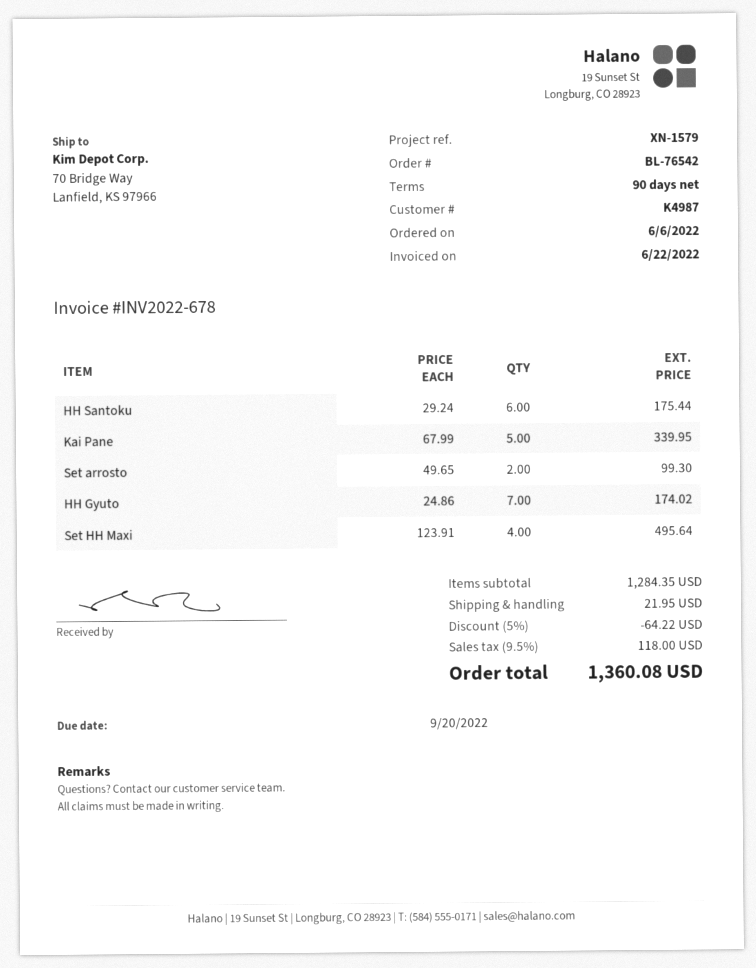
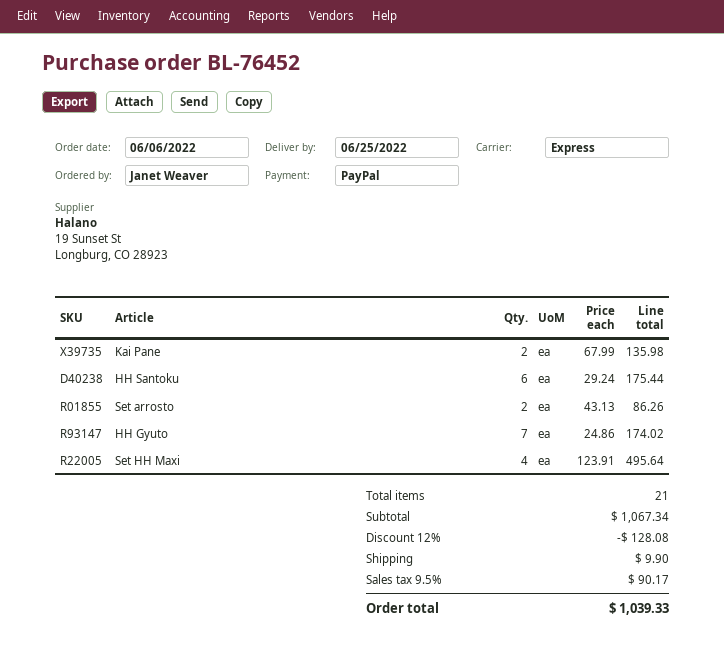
order number: BL-76542 -> BL-76452
Kai Pane: 5 x 67.99 = 339.95 -> 2 x 67.99 = 135.98
Set arrosto: 2 x 49.65 = 99.30 -> 2 x 43.13 = 86.26
subtotal: 1284.35 -> 1067.34
discount: 5% = 64.22 -> 12% = 128.08
shipping: 21.95 -> 9.90
tax: 9.5% = 118.00 -> 9.5% = 90.17
total: 1360.08 -> 1039.33

